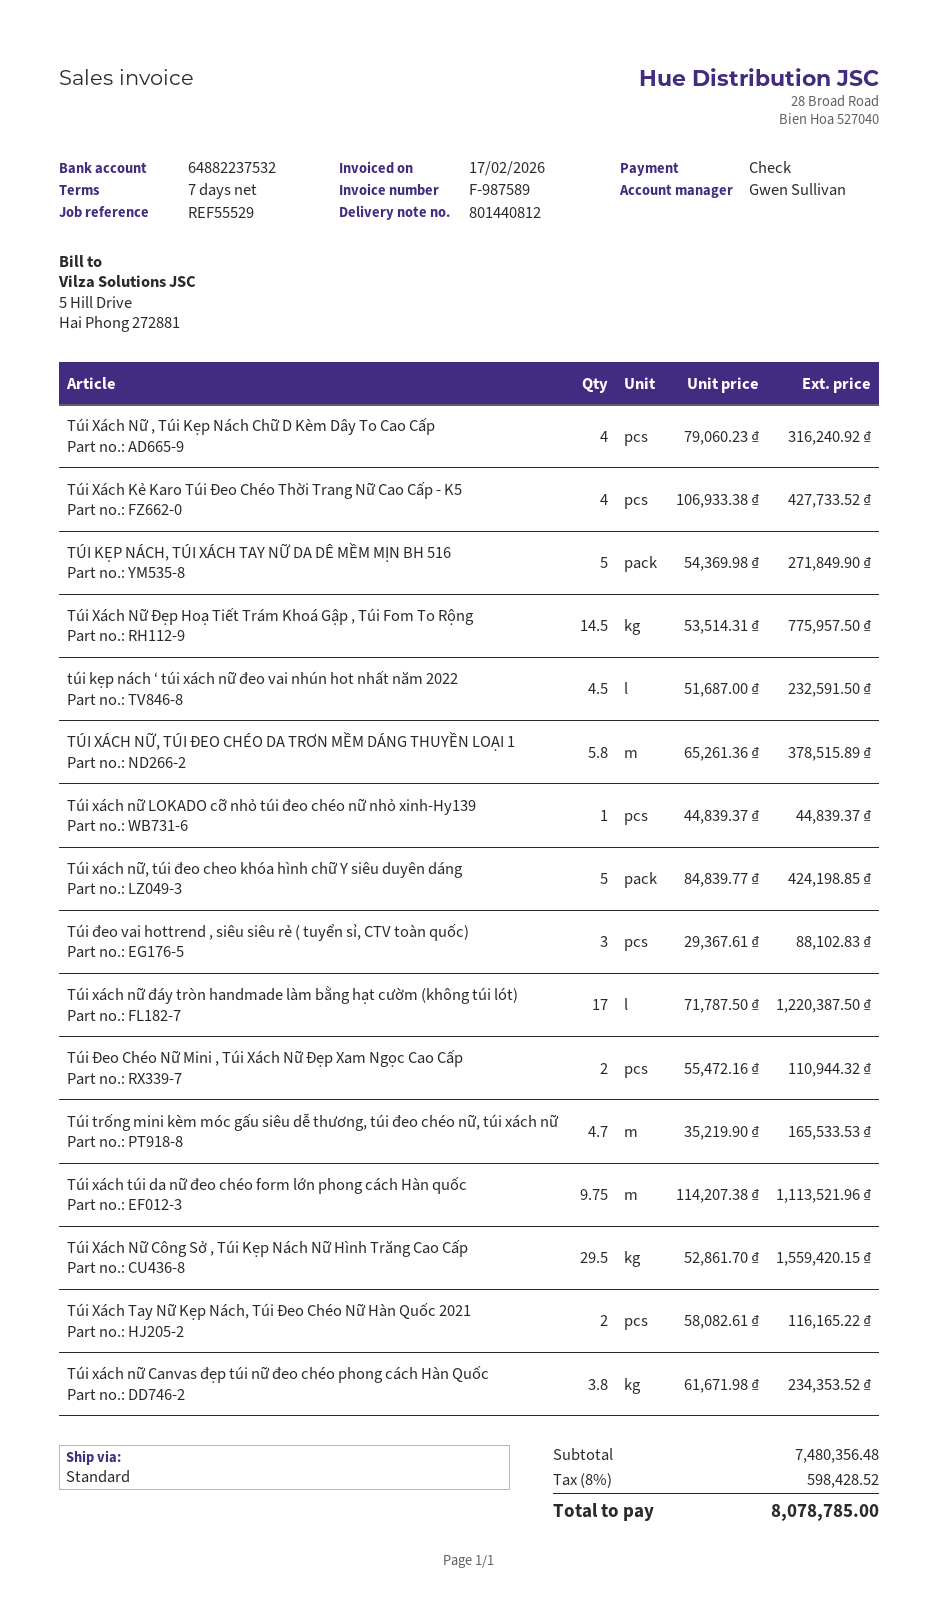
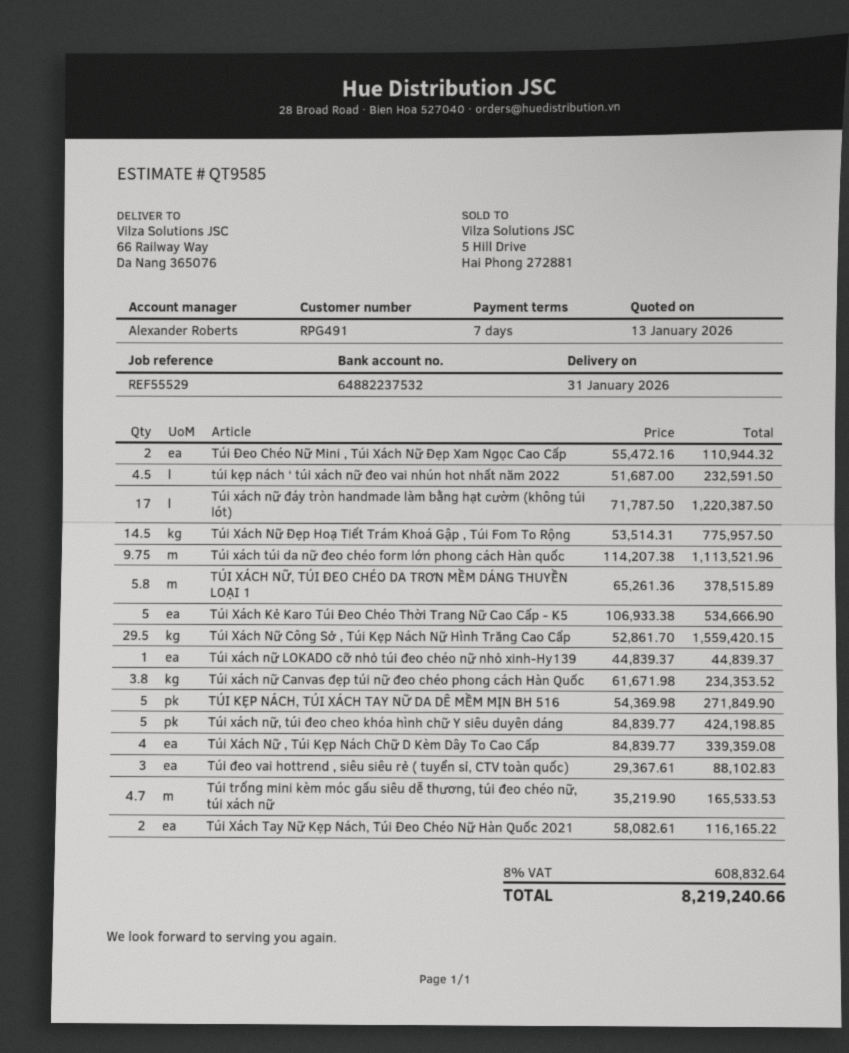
sales rep: Gwen Sullivan -> Alexander Roberts
Túi Xách Nữ , Túi Kẹp Nách Chữ D Kèm Dây To Cao Cấp: 4 x 79060.23 = 316240.92 -> 4 x 84839.77 = 339359.08
Túi Xách Kẻ Karo Túi Đeo Chéo Thời Trang Nữ Cao Cấp - K5: 4 x 106933.38 = 427733.52 -> 5 x 106933.38 = 534666.90
tax: 8% = 598428.52 -> 8% = 608832.64
total: 8078785.00 -> 8219240.66

